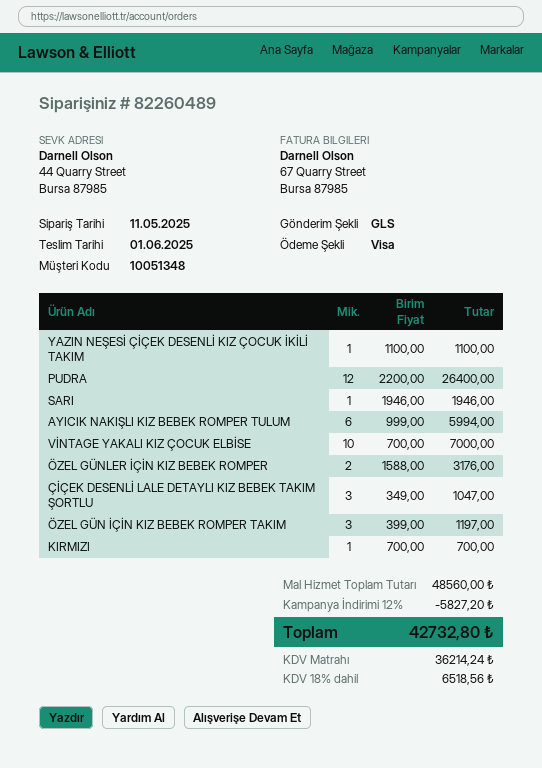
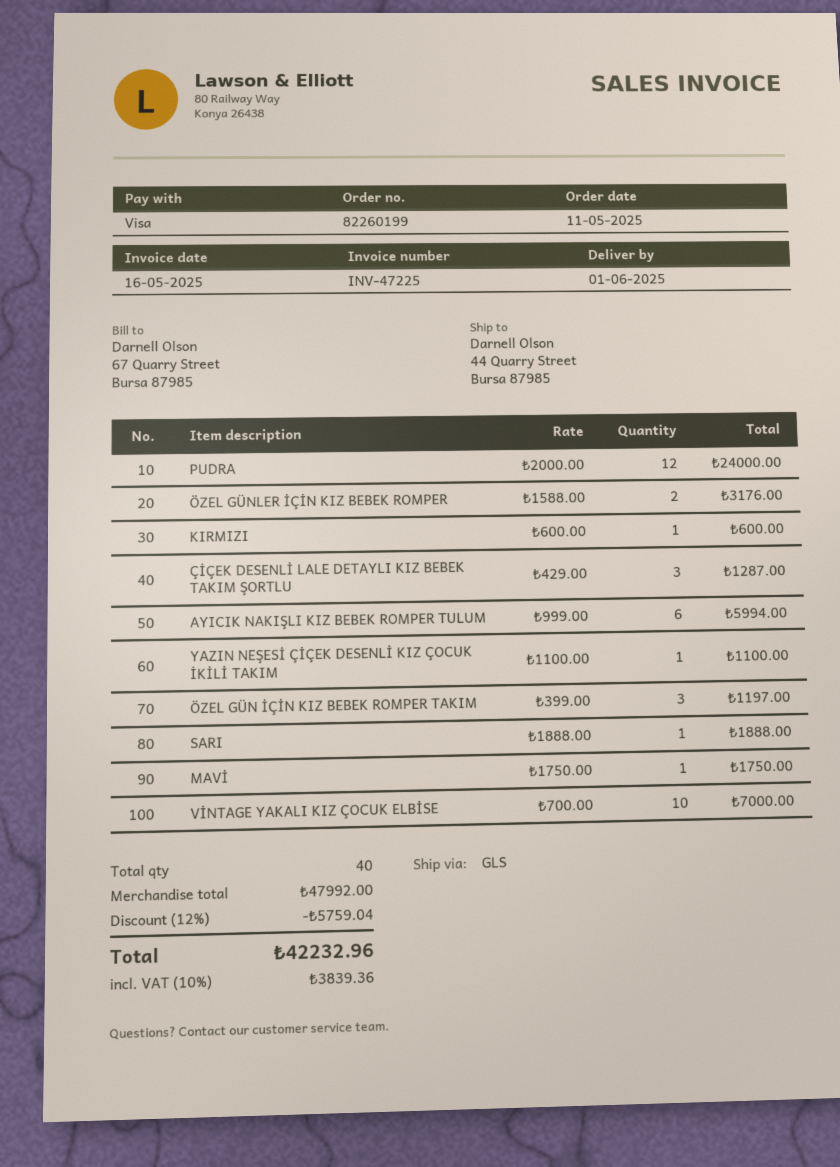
order number: 82260489 -> 82260199
PUDRA: 12 x 2200.00 = 26400.00 -> 12 x 2000.00 = 24000.00
SARI: 1 x 1946.00 = 1946.00 -> 1 x 1888.00 = 1888.00
ÇİÇEK DESENLİ LALE DETAYLI KIZ BEBEK TAKIM ŞORTLU: 3 x 349.00 = 1047.00 -> 3 x 429.00 = 1287.00
KIRMIZI: 1 x 700.00 = 700.00 -> 1 x 600.00 = 600.00
MAVİ: none -> 1 x 1750.00 = 1750.00
subtotal: 48560.00 -> 47992.00
discount: 12% = 5827.20 -> 12% = 5759.04
tax: 18% = 6518.56 -> 10% = 3839.36
total: 42732.80 -> 42232.96

